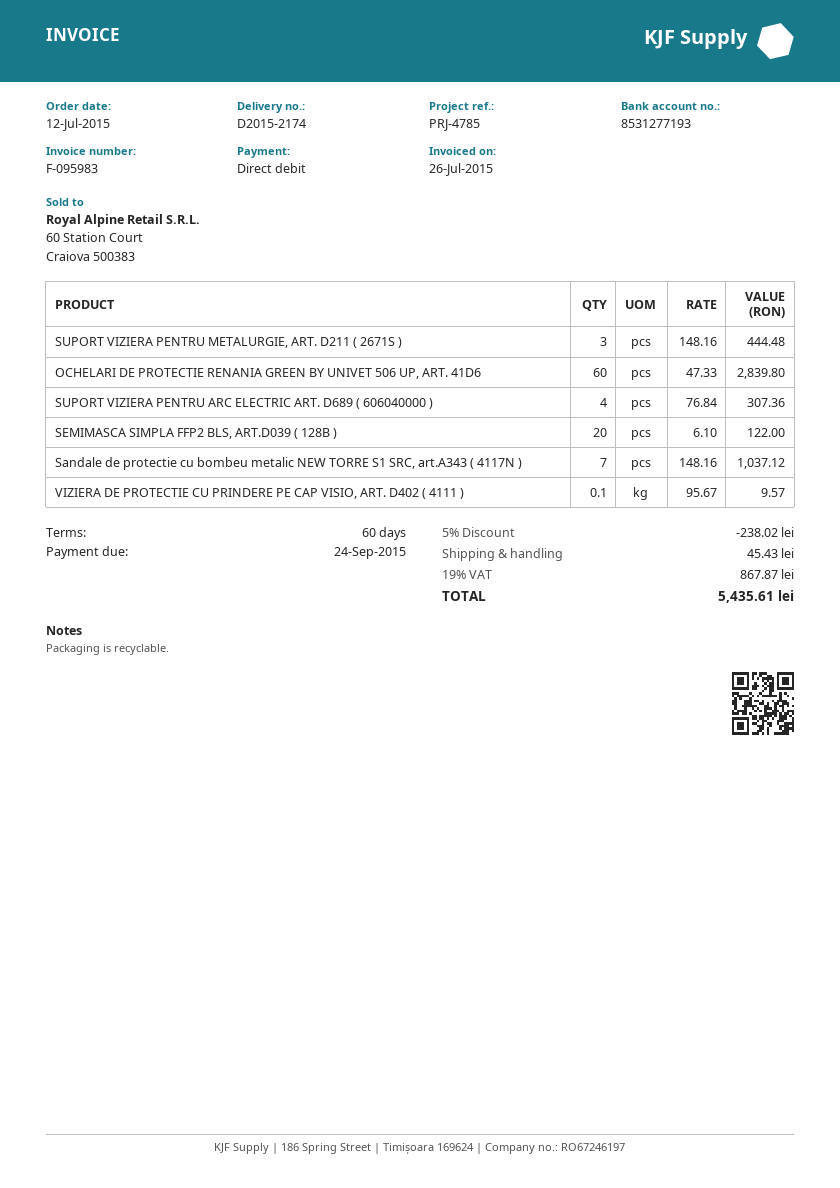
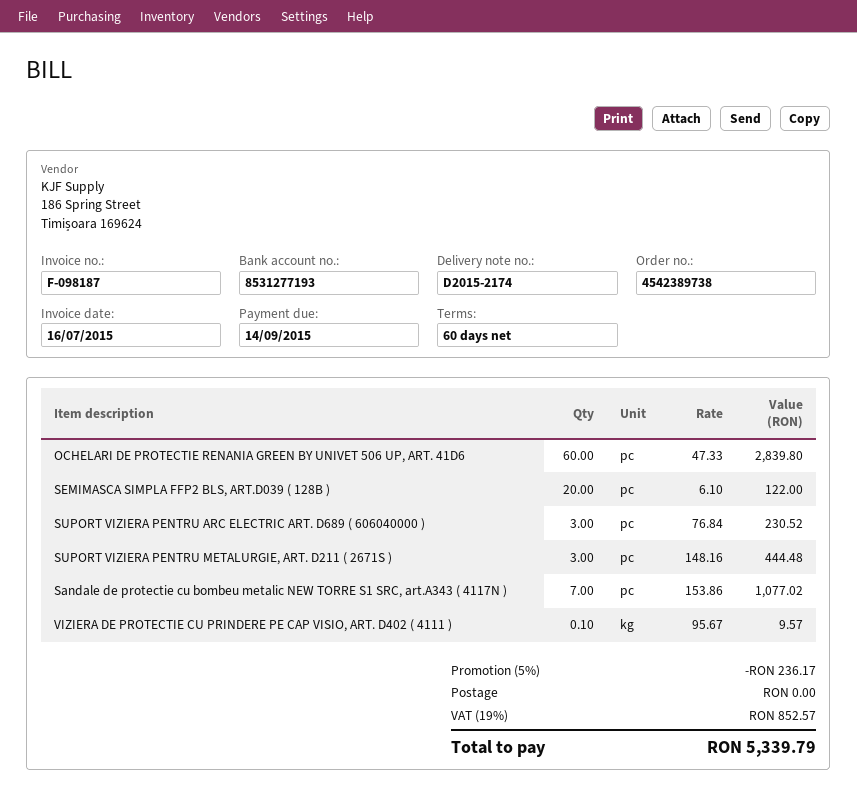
invoice number: F-095983 -> F-098187
invoice date: 2015-07-26 -> 2015-07-16
due date: 2015-09-24 -> 2015-09-14
SUPORT VIZIERA PENTRU ARC ELECTRIC ART. D689 ( 606040000 ): 4 x 76.84 = 307.36 -> 3 x 76.84 = 230.52
Sandale de protectie cu bombeu metalic NEW TORRE S1 SRC, art.A343 ( 4117N ): 7 x 148.16 = 1037.12 -> 7 x 153.86 = 1077.02
discount: 5% = 238.02 -> 5% = 236.17
shipping: 45.43 -> 0.00
tax: 19% = 867.87 -> 19% = 852.57
total: 5435.61 -> 5339.79

